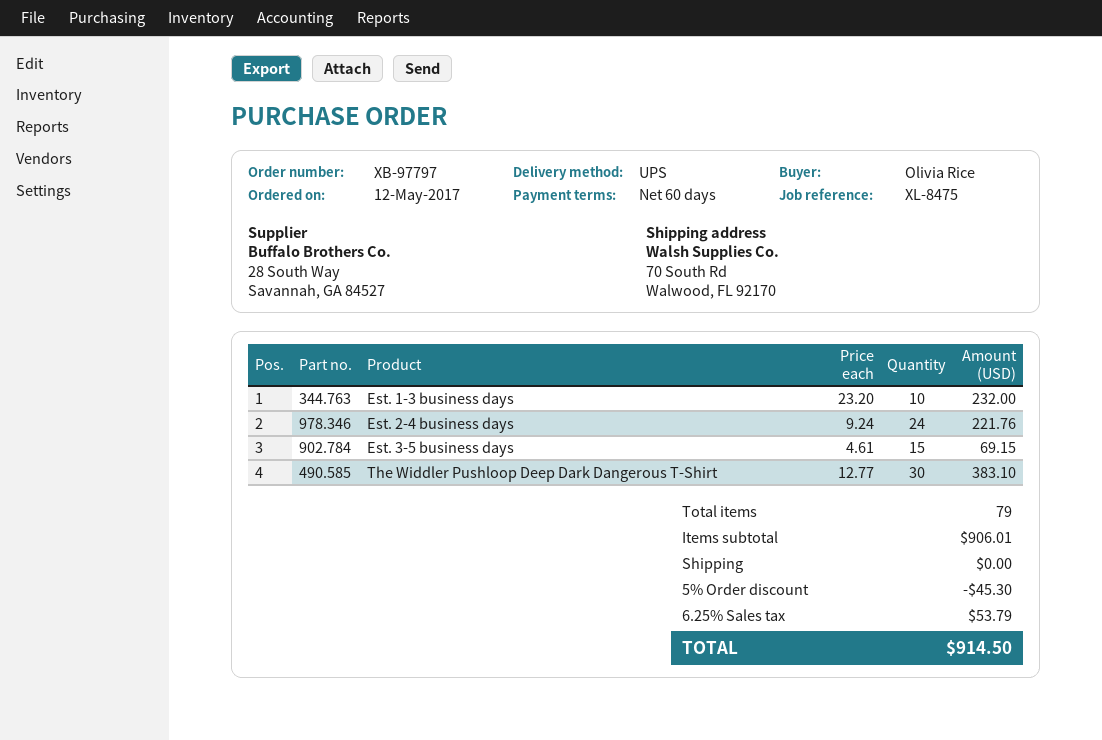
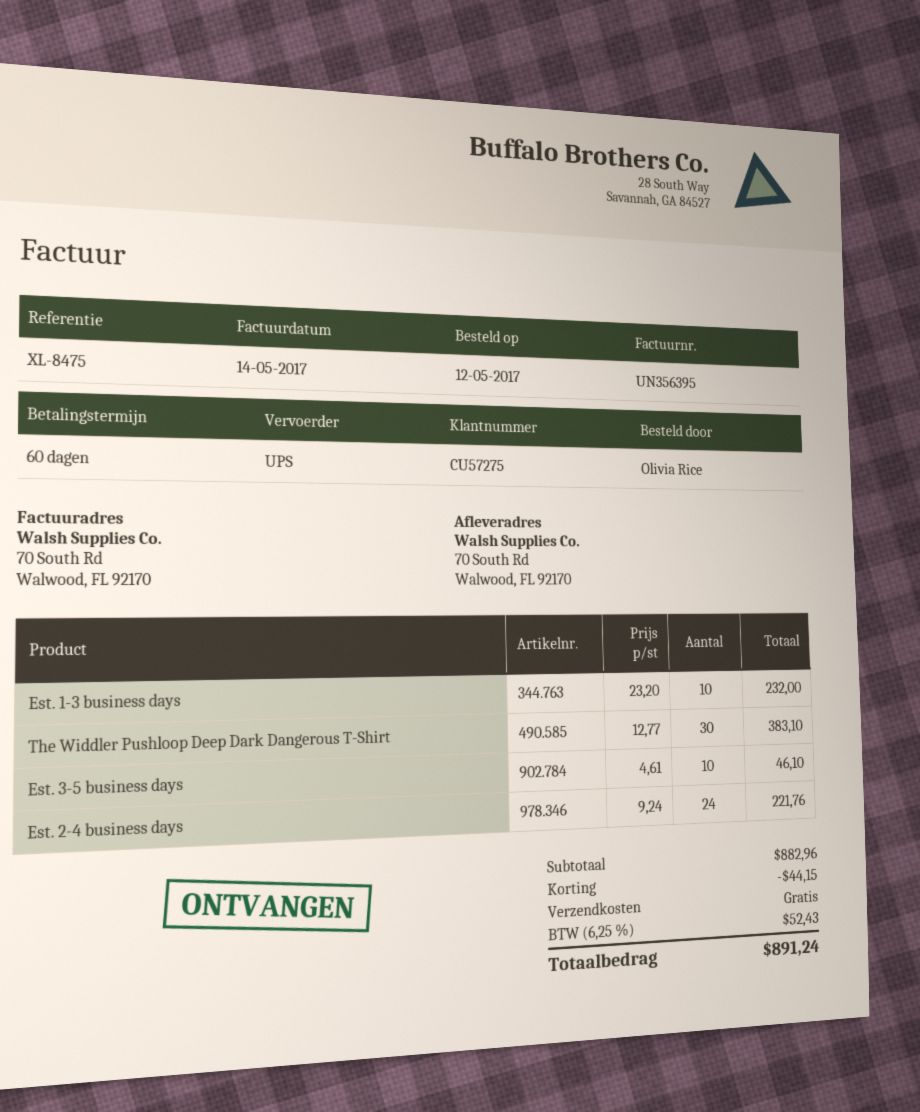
Est. 3-5 business days: 15 x 4.61 = 69.15 -> 10 x 4.61 = 46.10
subtotal: 906.01 -> 882.96
discount: 45.30 -> 44.15
tax: 6.25% = 53.79 -> 6.25% = 52.43
total: 914.50 -> 891.24

